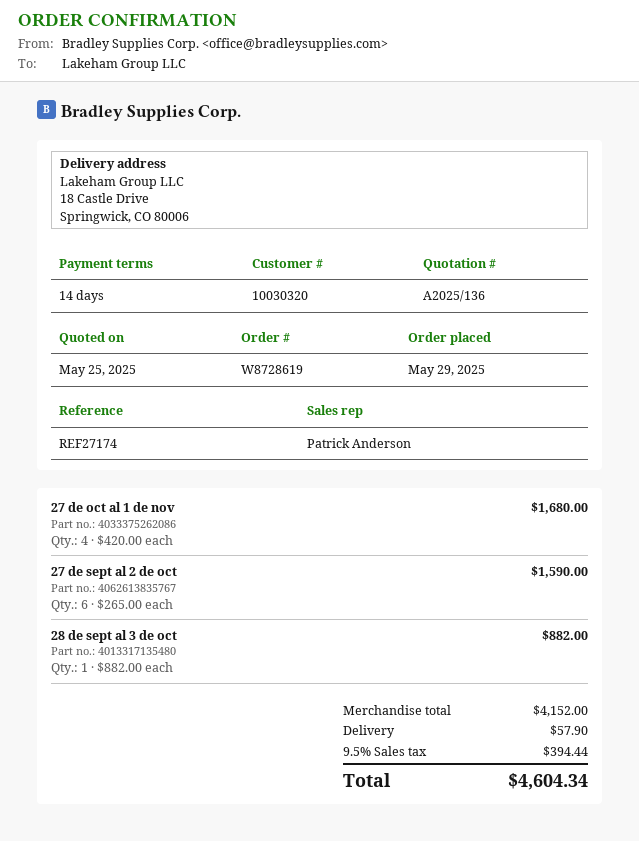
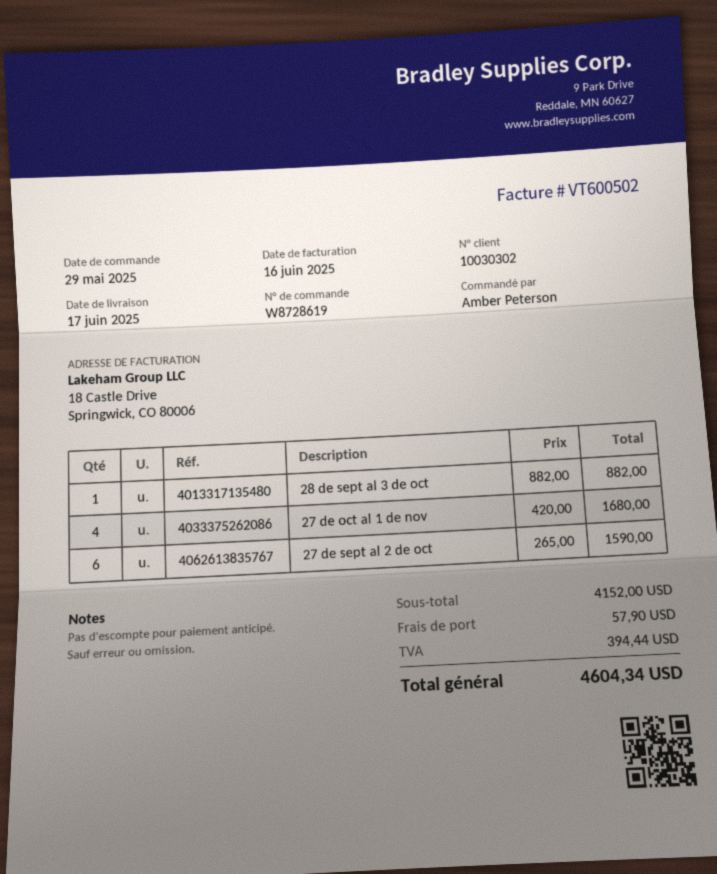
customer number: 10030320 -> 10030302

